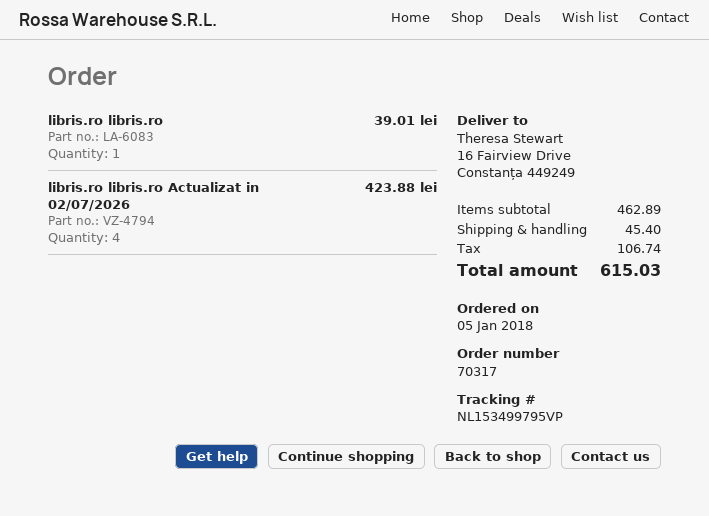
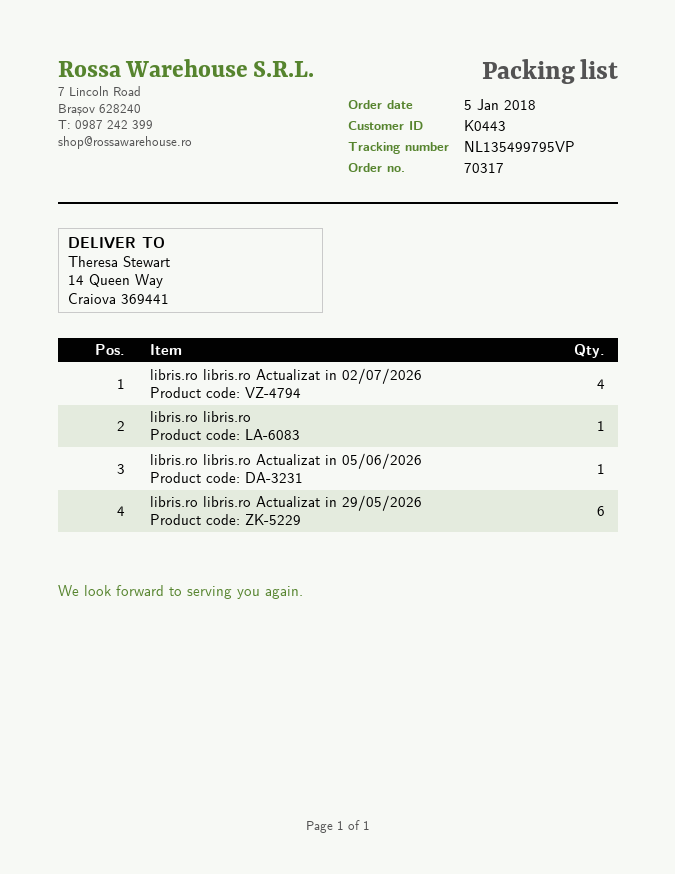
tracking number: NL153499795VP -> NL135499795VP
ship to: 16 Fairview Drive, Constanța 449249 -> 14 Queen Way, Craiova 369441
libris.ro libris.ro Actualizat in 05/06/2026: none -> 1
libris.ro libris.ro Actualizat in 29/05/2026: none -> 6

